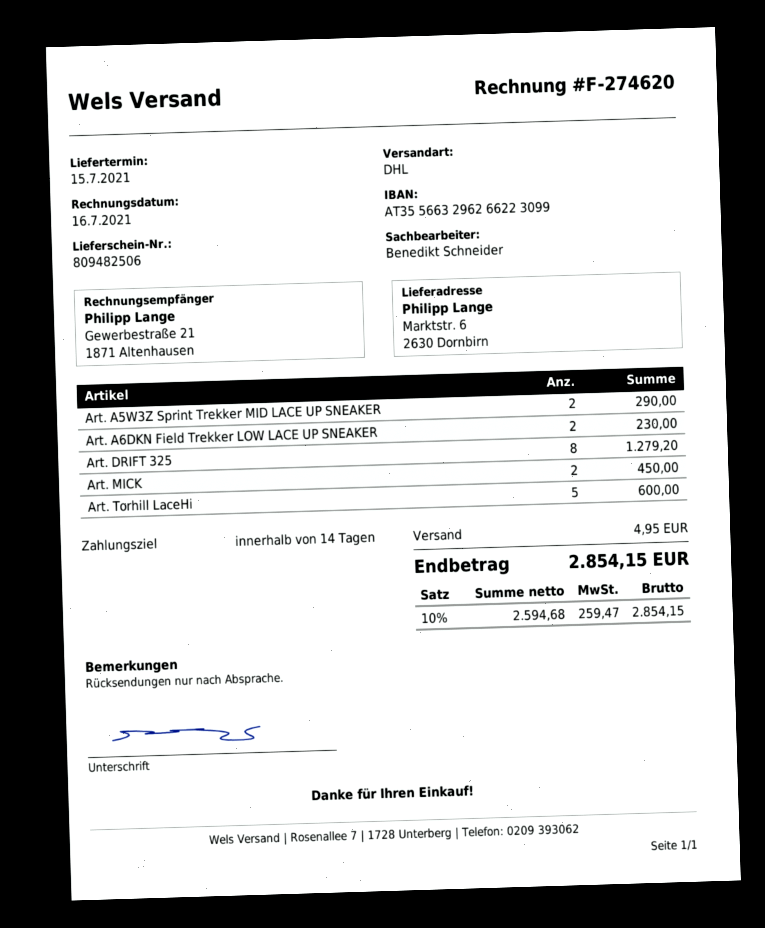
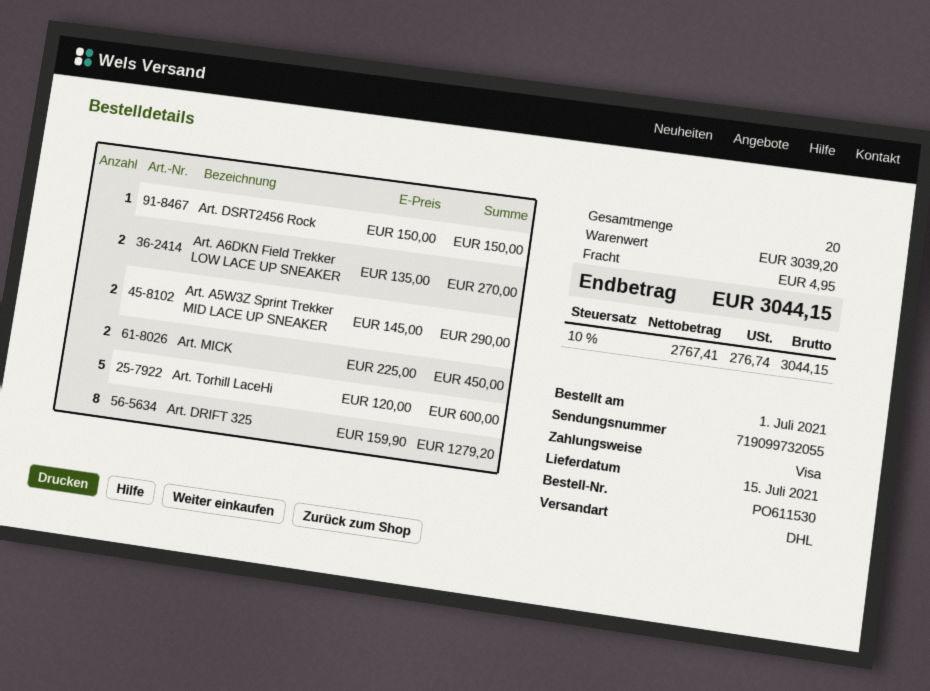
Art. A6DKN Field Trekker LOW LACE UP SNEAKER: 2 for 230.00 -> 2 for 270.00
Art. DSRT2456 Rock: none -> 1 for 150.00
net: 2594.68 -> 2767.41
tax: 10% = 259.47 -> 10% = 276.74
total: 2854.15 -> 3044.15

